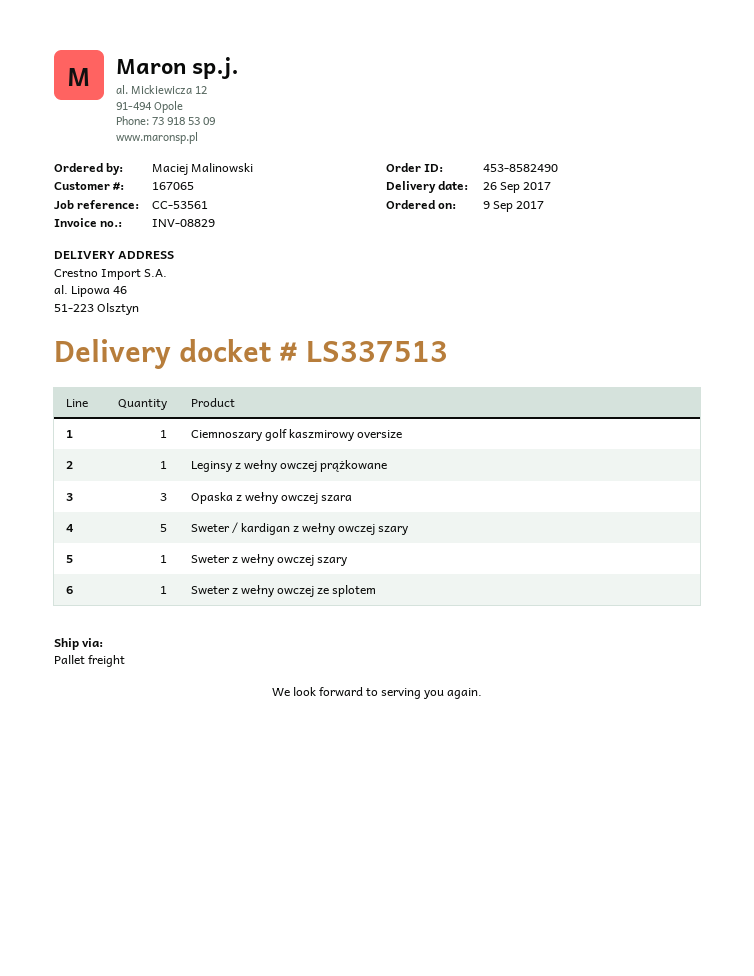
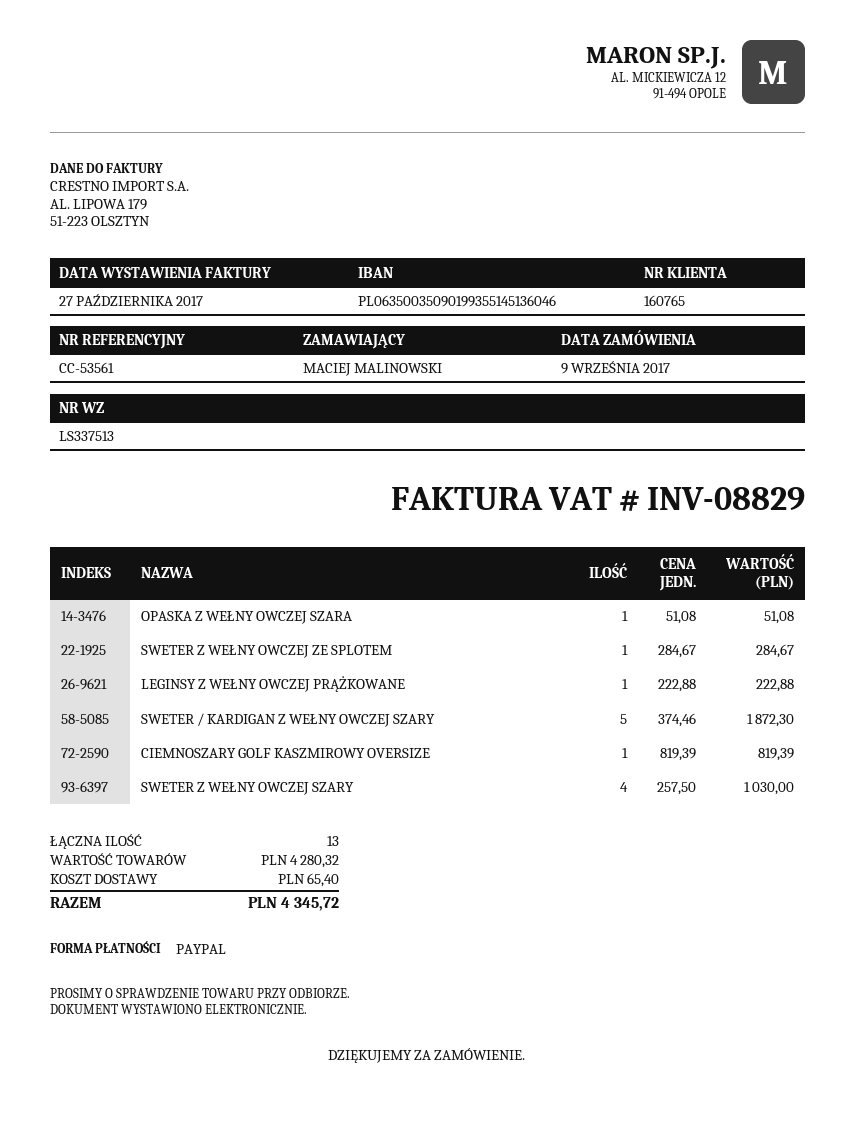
customer number: 167065 -> 160765
Opaska z wełny owczej szara: 3 -> 1
Sweter z wełny owczej szary: 1 -> 4

